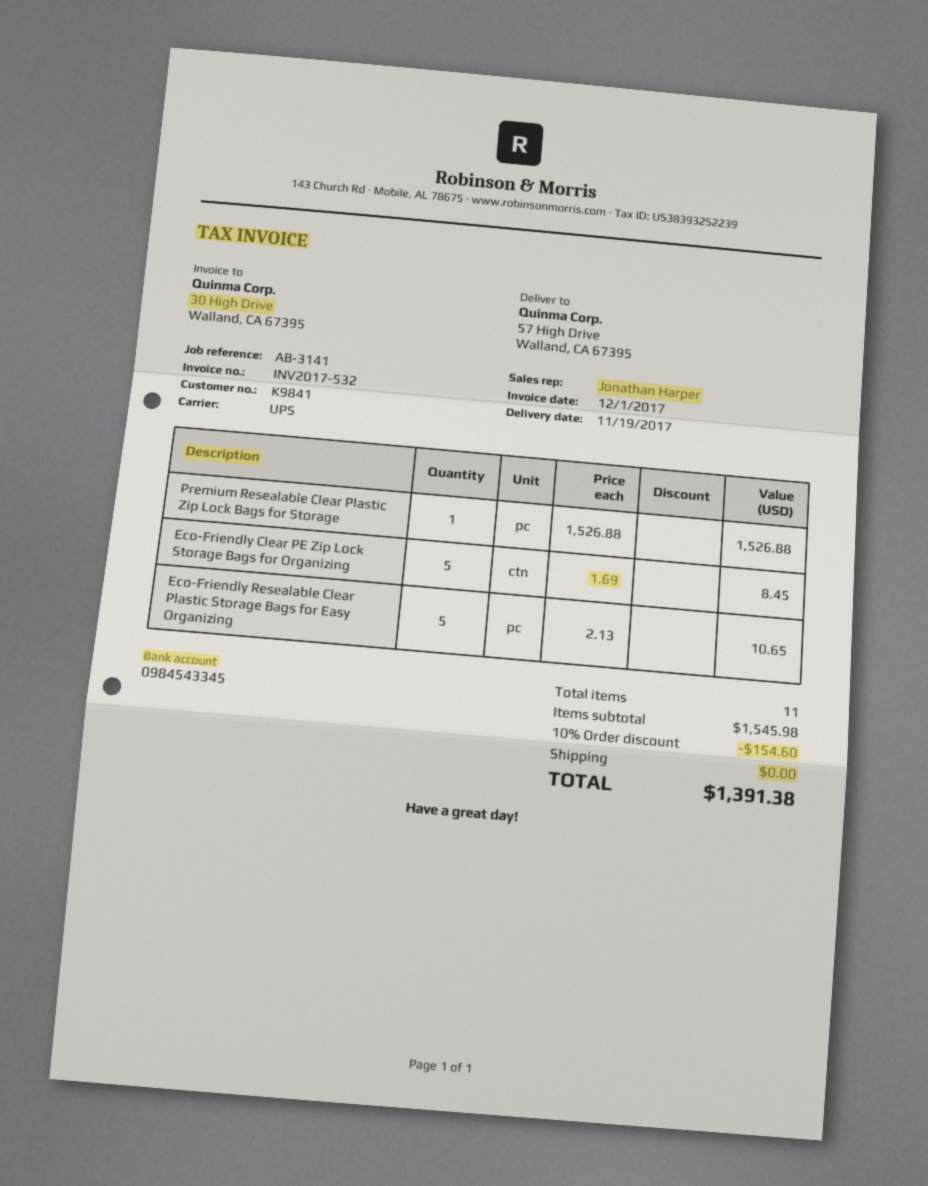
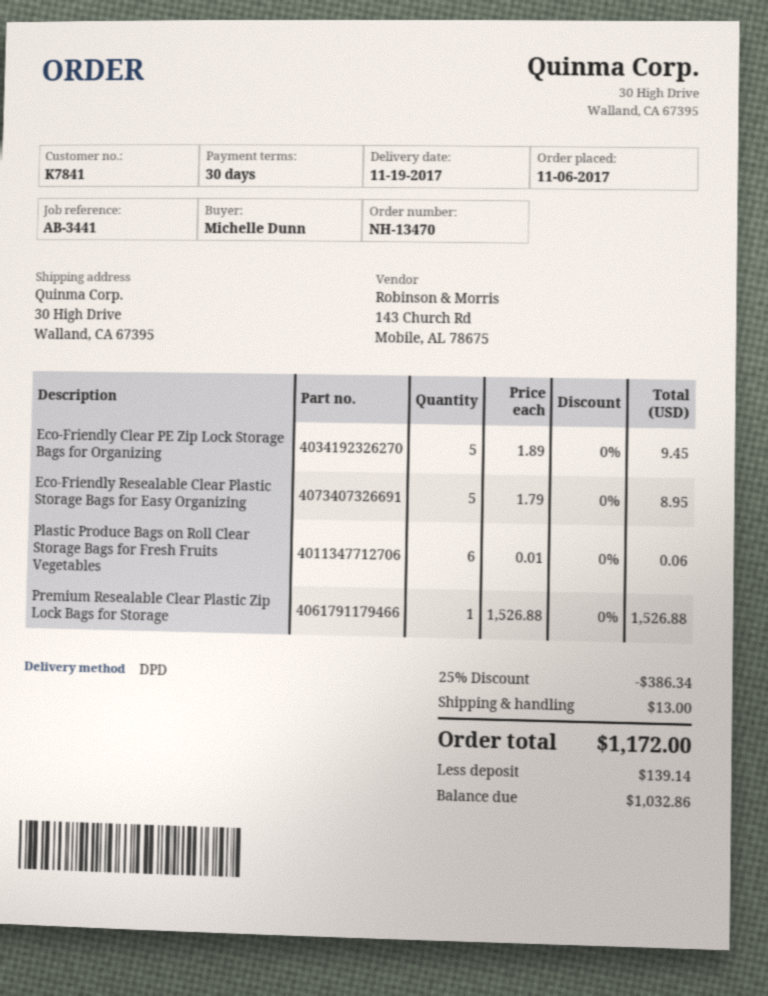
customer number: K9841 -> K7841
reference: AB-3141 -> AB-3441
shipping method: UPS -> DPD
ship to: 57 High Drive, Walland, CA 67395 -> 30 High Drive, Walland, CA 67395
Eco-Friendly Clear PE Zip Lock Storage Bags for Organizing: 5 x 1.69 = 8.45 -> 5 x 1.89 = 9.45
Eco-Friendly Resealable Clear Plastic Storage Bags for Easy Organizing: 5 x 2.13 = 10.65 -> 5 x 1.79 = 8.95
Plastic Produce Bags on Roll Clear Storage Bags for Fresh Fruits Vegetables: none -> 6 x 0.01 = 0.06
discount: 10% = 154.60 -> 25% = 386.34
shipping: 0.00 -> 13.00
total: 1391.38 -> 1172.00

